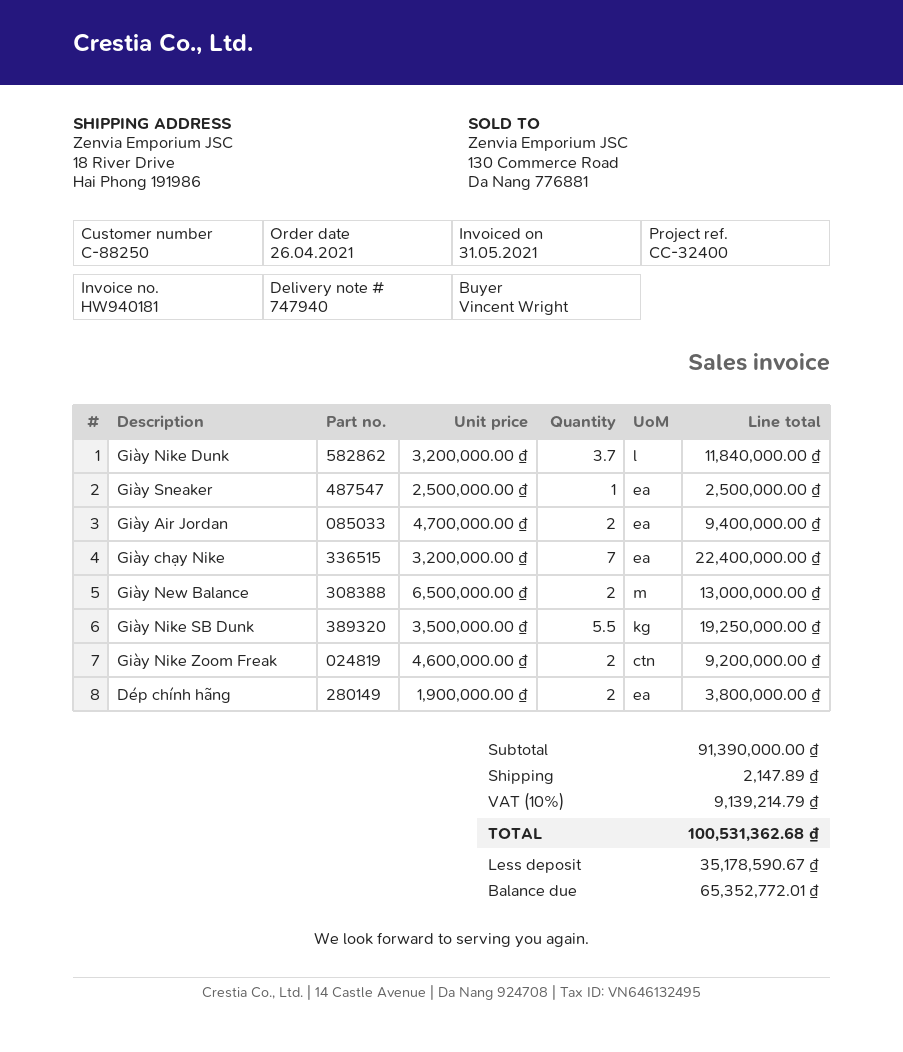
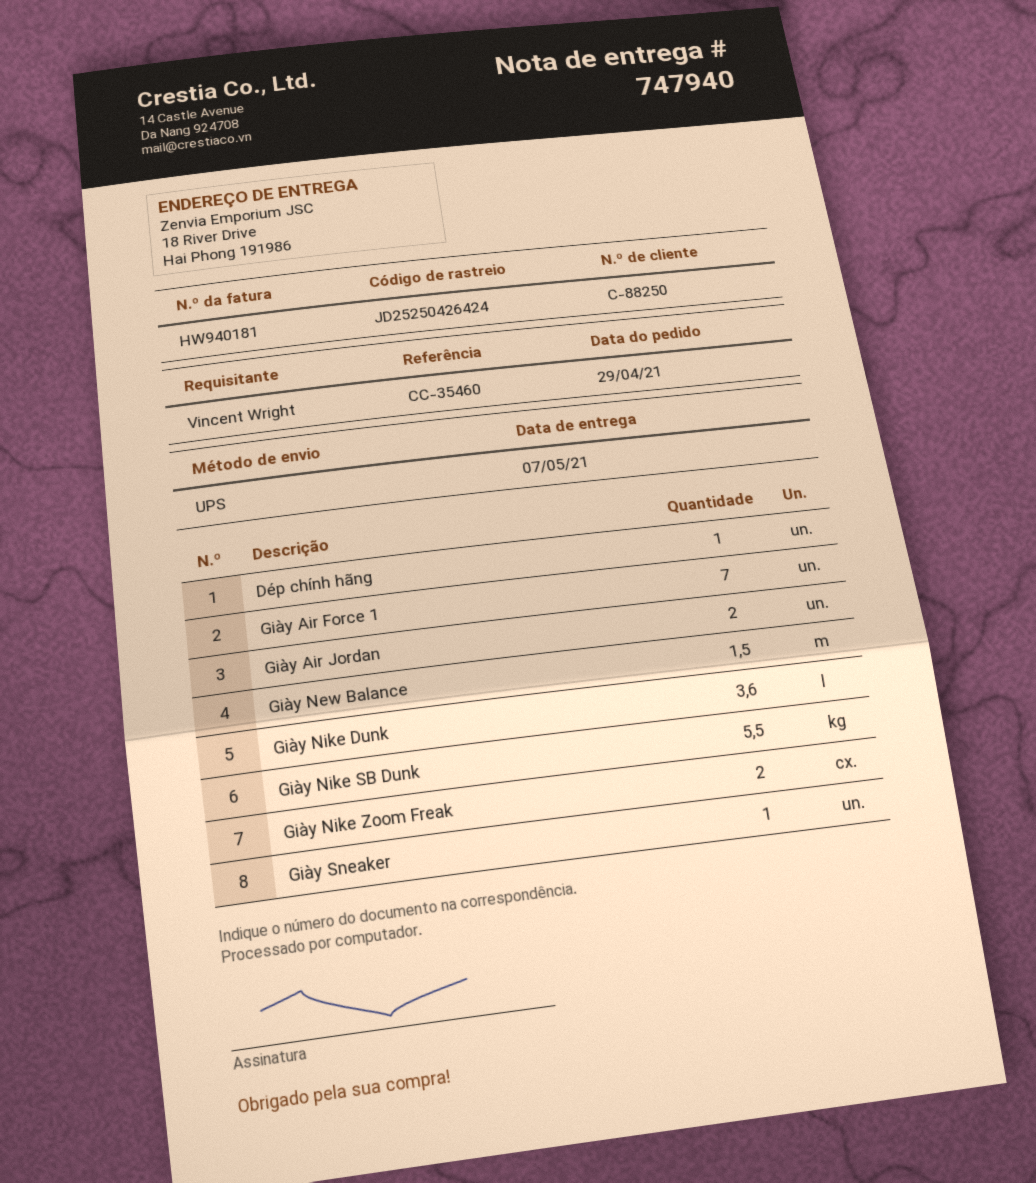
order date: 2021-04-26 -> 2021-04-29
reference: CC-32400 -> CC-35460
Giày Nike Dunk: 3.7 -> 3.6
Giày chạy Nike: 7 -> none
Giày New Balance: 2 -> 1.5
Dép chính hãng: 2 -> 1
Giày Air Force 1: none -> 7

